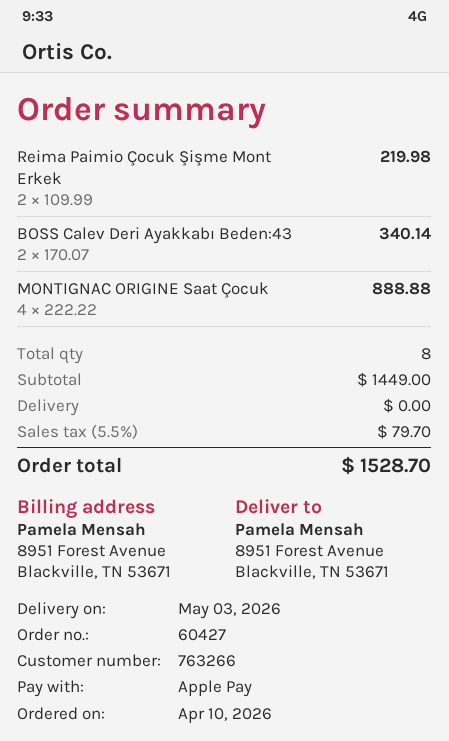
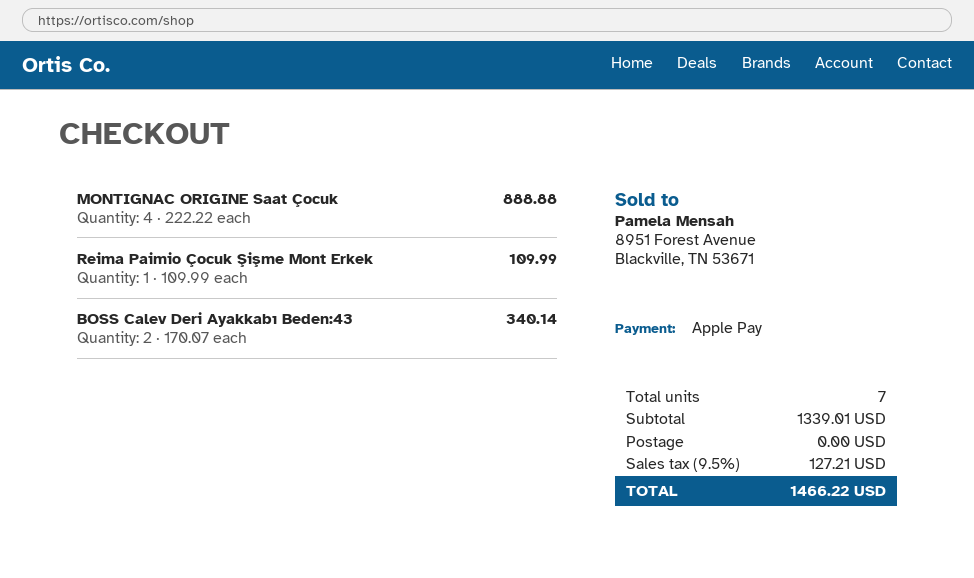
Reima Paimio Çocuk Şişme Mont Erkek: 2 x 109.99 = 219.98 -> 1 x 109.99 = 109.99
total quantity: 8 -> 7
subtotal: 1449.00 -> 1339.01
tax: 5.5% = 79.70 -> 9.5% = 127.21
total: 1528.70 -> 1466.22

